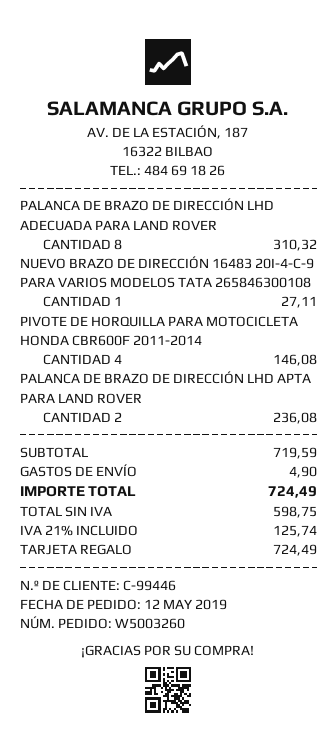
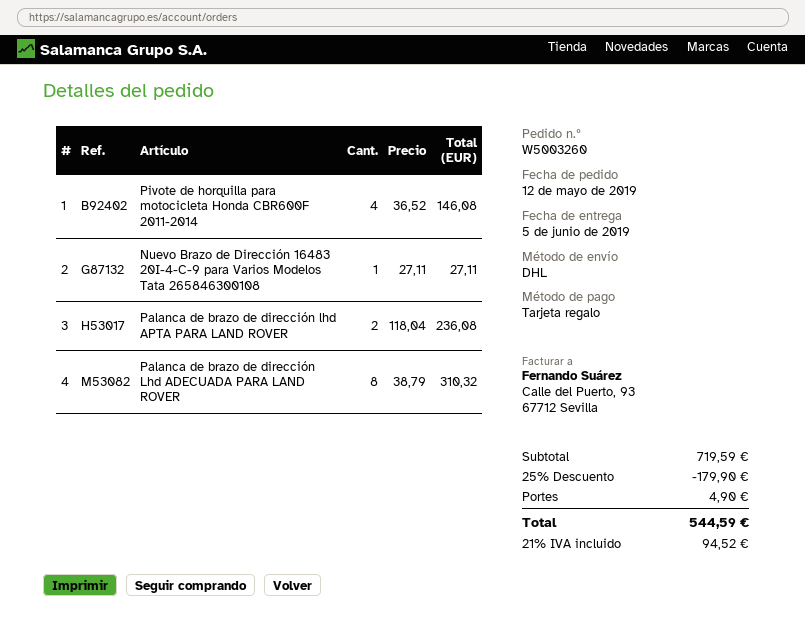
discount: none -> 25% = 179.90
tax: 21% = 125.74 -> 21% = 94.52
total: 724.49 -> 544.59

